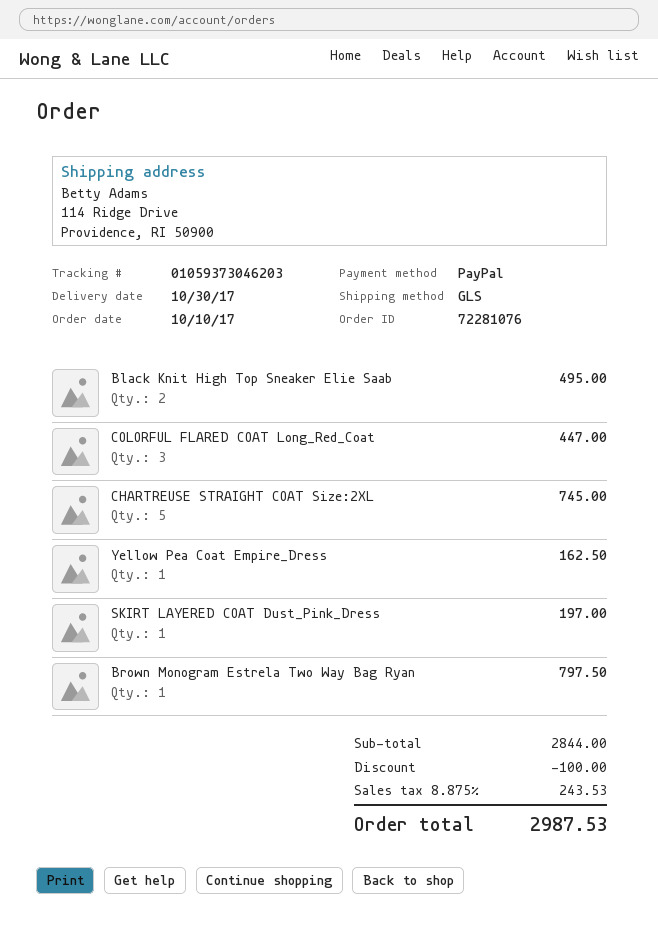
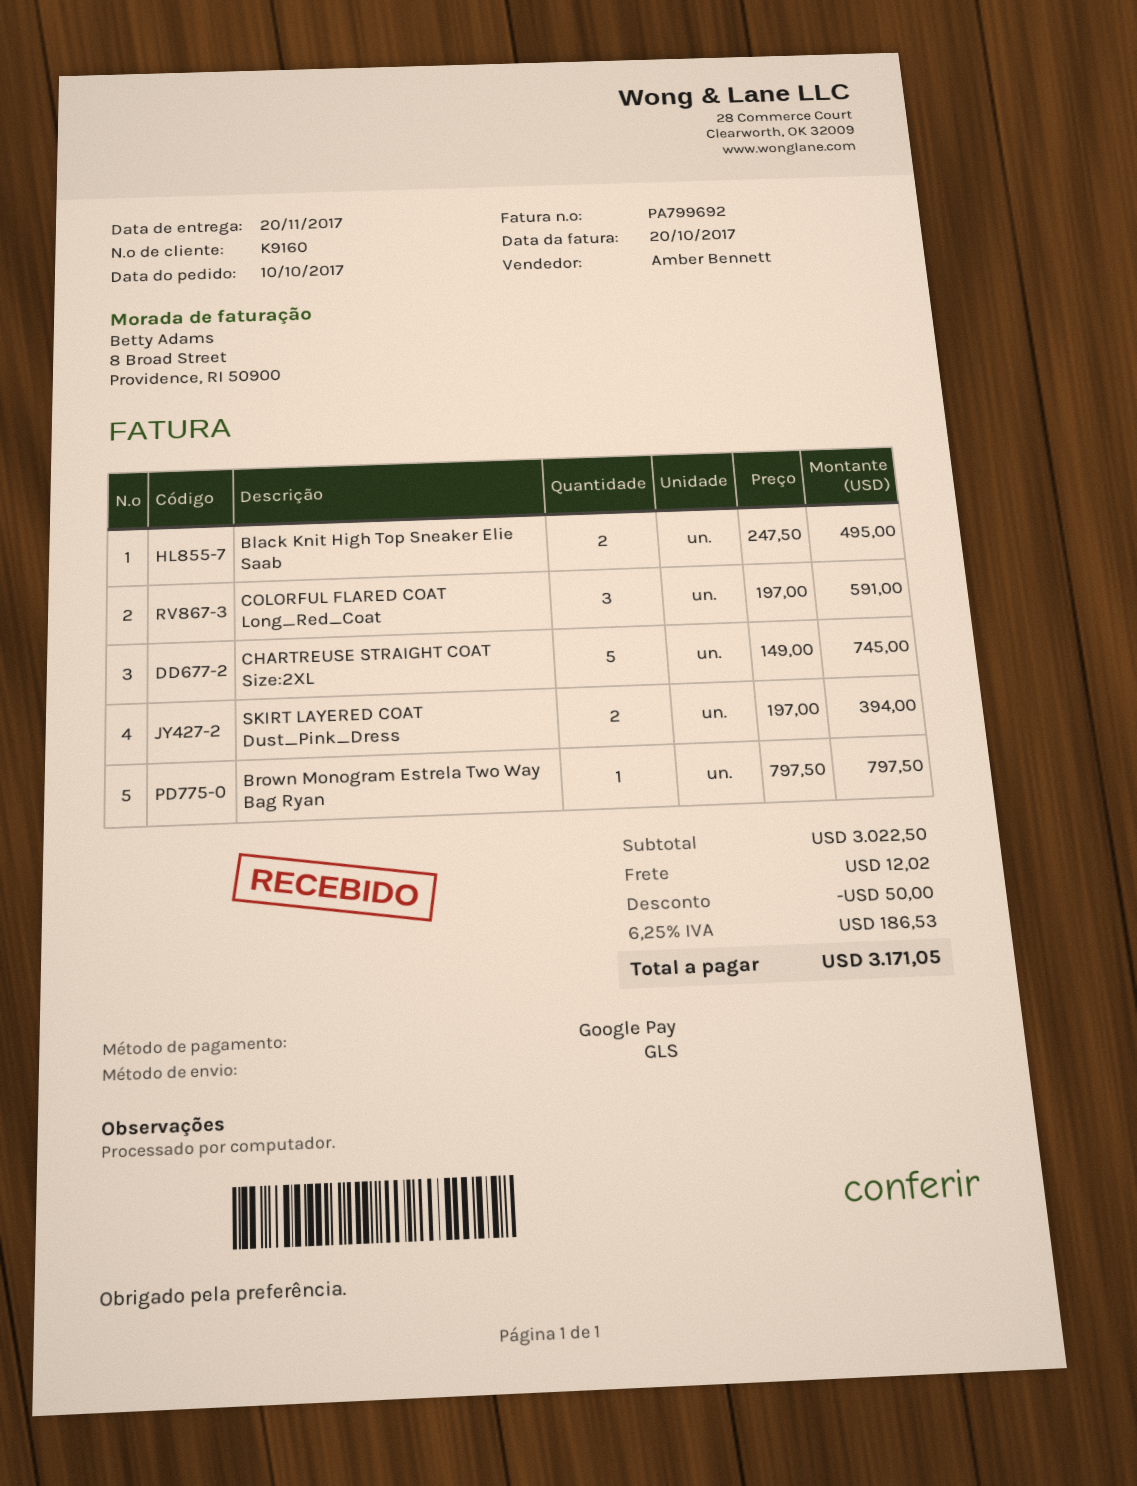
delivery date: 2017-10-30 -> 2017-11-20
payment method: PayPal -> Google Pay
COLORFUL FLARED COAT Long_Red_Coat: 3 for 447.00 -> 3 for 591.00
Yellow Pea Coat Empire_Dress: 1 for 162.50 -> none
SKIRT LAYERED COAT Dust_Pink_Dress: 1 for 197.00 -> 2 for 394.00
subtotal: 2844.00 -> 3022.50
discount: 100.00 -> 50.00
shipping: none -> 12.02
tax: 8.875% = 243.53 -> 6.25% = 186.53
total: 2987.53 -> 3171.05

